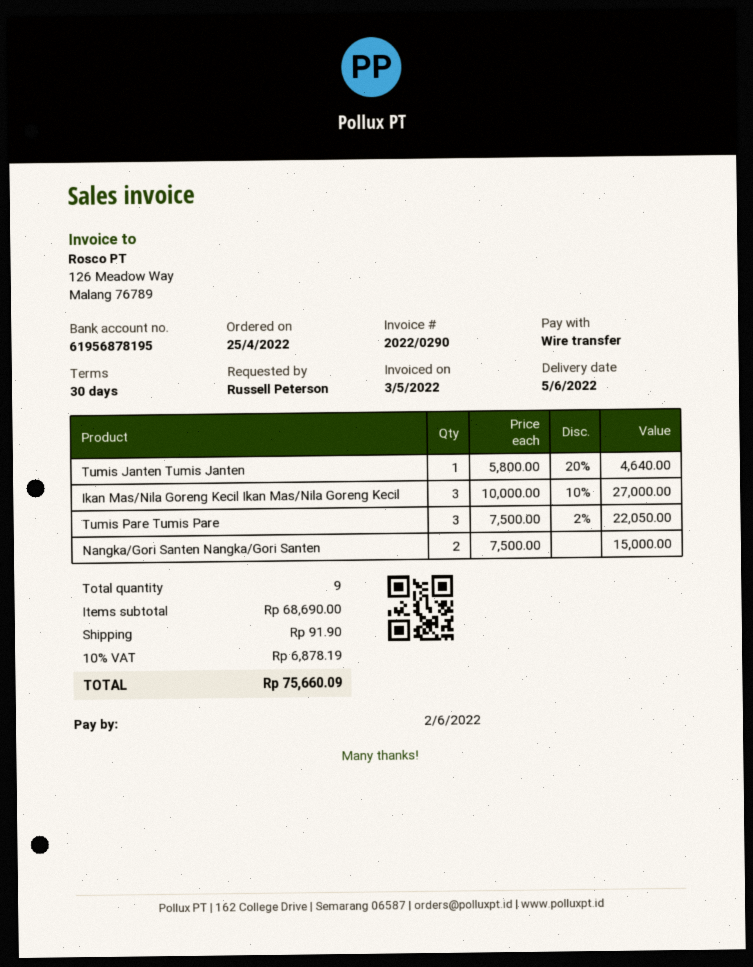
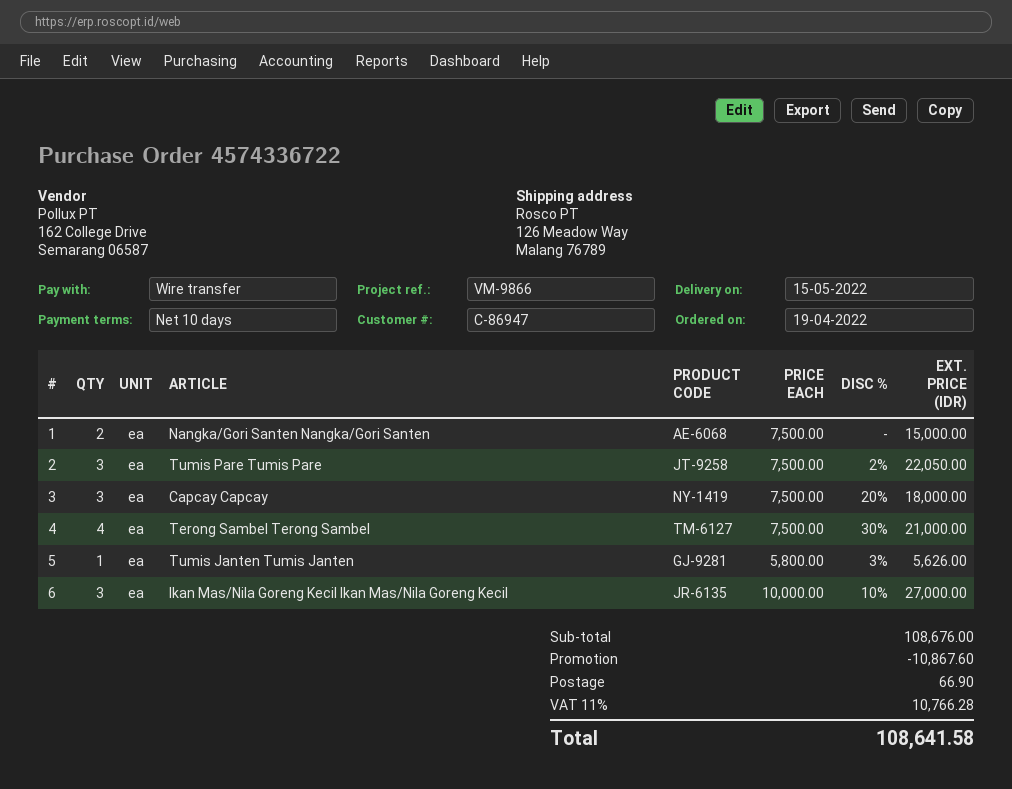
order date: 2022-04-25 -> 2022-04-19
delivery date: 2022-06-05 -> 2022-05-15
payment terms: 30 days -> 10 days
Tumis Janten Tumis Janten: 1 x 5800.00 - 20% = 4640.00 -> 1 x 5800.00 - 3% = 5626.00
Capcay Capcay: none -> 3 x 7500.00 - 20% = 18000.00
Terong Sambel Terong Sambel: none -> 4 x 7500.00 - 30% = 21000.00
subtotal: 68690.00 -> 108676.00
discount: none -> 10867.60
shipping: 91.90 -> 66.90
tax: 10% = 6878.19 -> 11% = 10766.28
total: 75660.09 -> 108641.58

